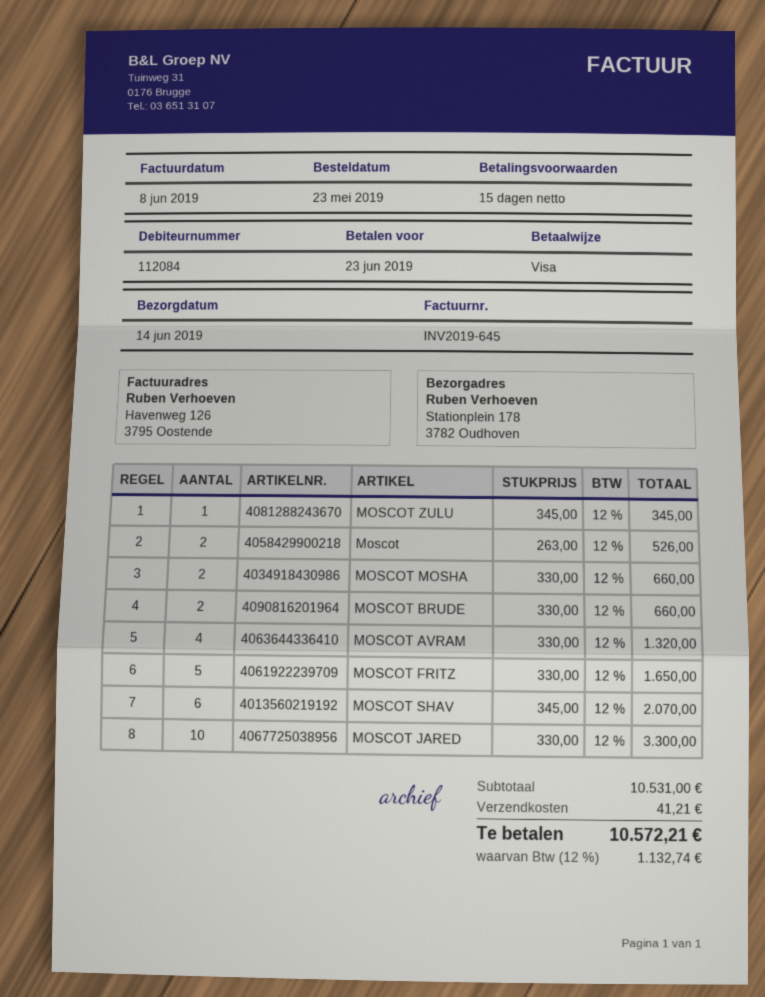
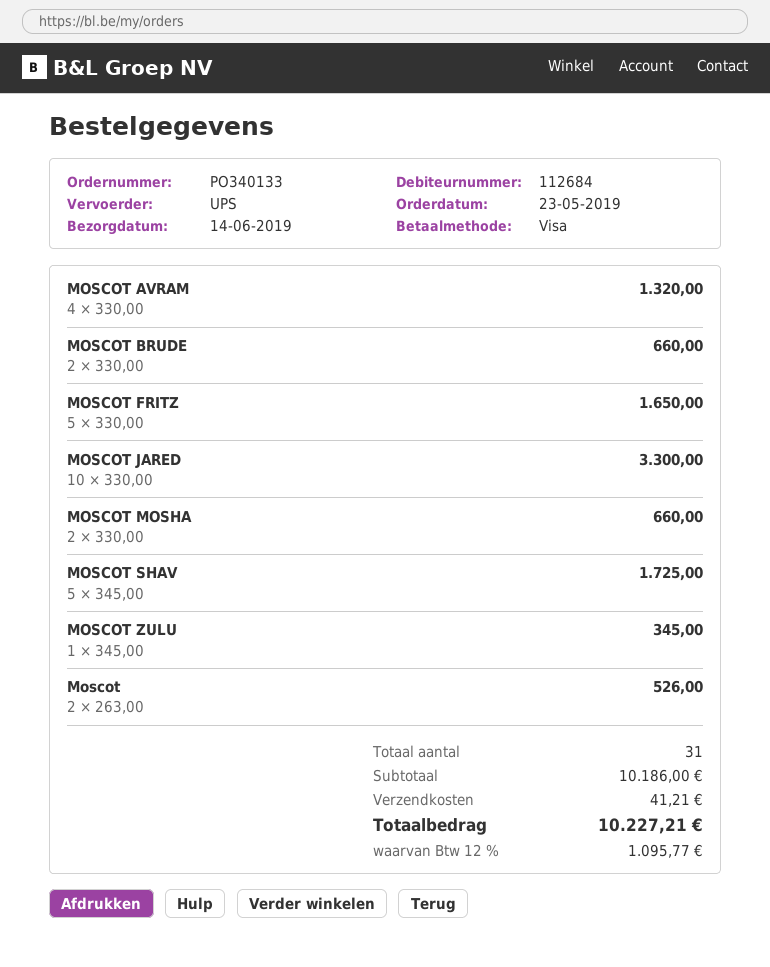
customer number: 112084 -> 112684
MOSCOT SHAV: 6 x 345.00 = 2070.00 -> 5 x 345.00 = 1725.00
subtotal: 10531.00 -> 10186.00
tax: 12% = 1132.74 -> 12% = 1095.77
total: 10572.21 -> 10227.21

